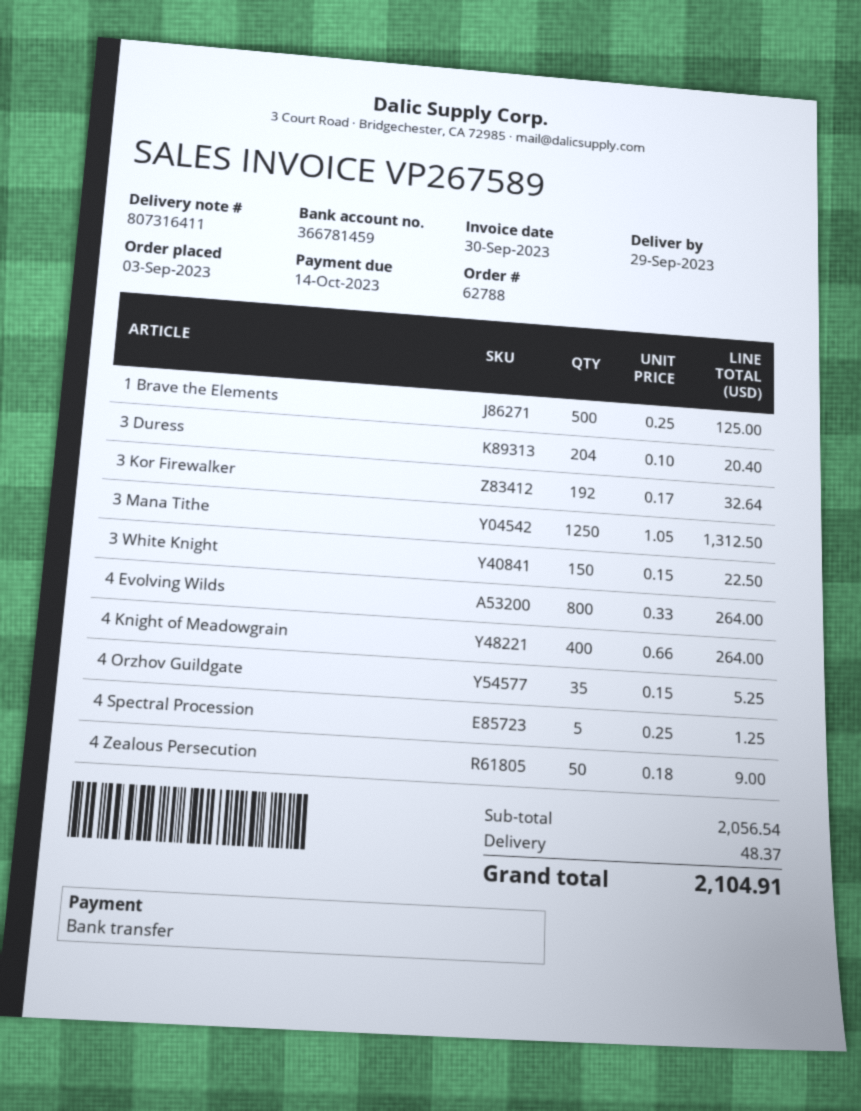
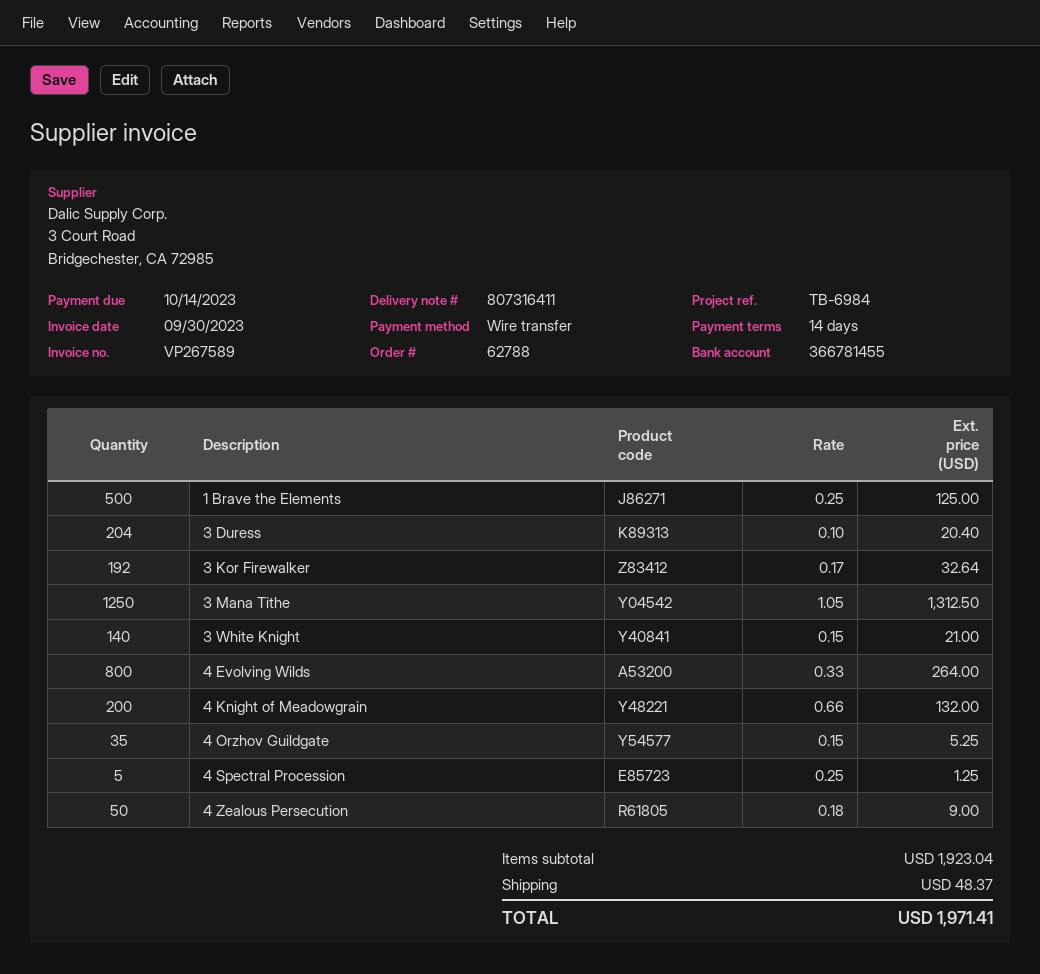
bank account: 366781459 -> 366781455
3 White Knight: 150 x 0.15 = 22.50 -> 140 x 0.15 = 21.00
4 Knight of Meadowgrain: 400 x 0.66 = 264.00 -> 200 x 0.66 = 132.00
subtotal: 2056.54 -> 1923.04
total: 2104.91 -> 1971.41

